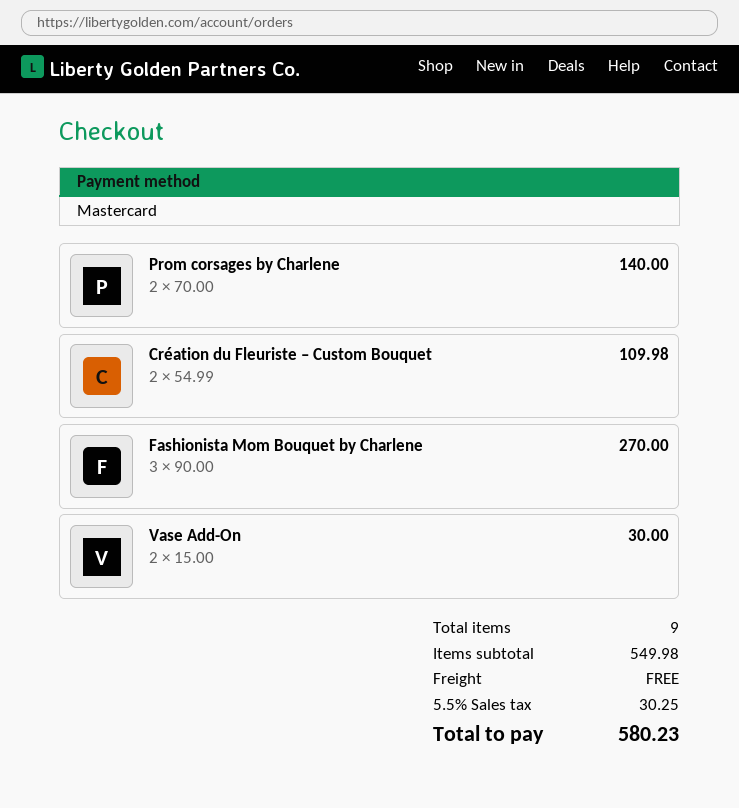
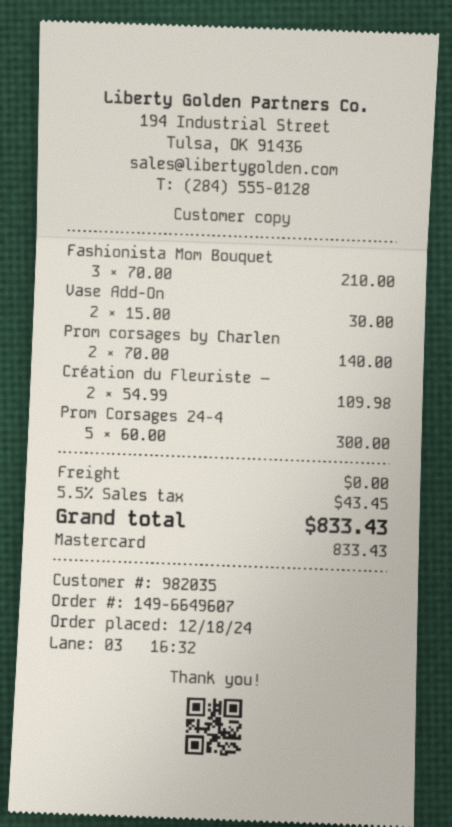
Fashionista Mom Bouquet by Charlene: 3 x 90.00 = 270.00 -> 3 x 70.00 = 210.00
Prom Corsages 24-4: none -> 5 x 60.00 = 300.00
tax: 5.5% = 30.25 -> 5.5% = 43.45
total: 580.23 -> 833.43

